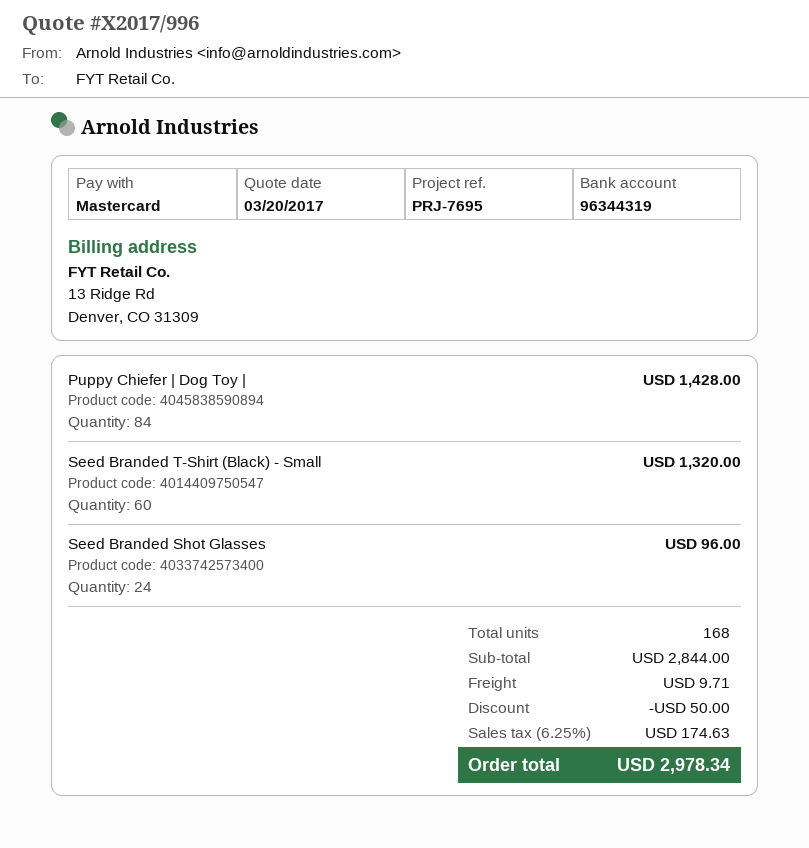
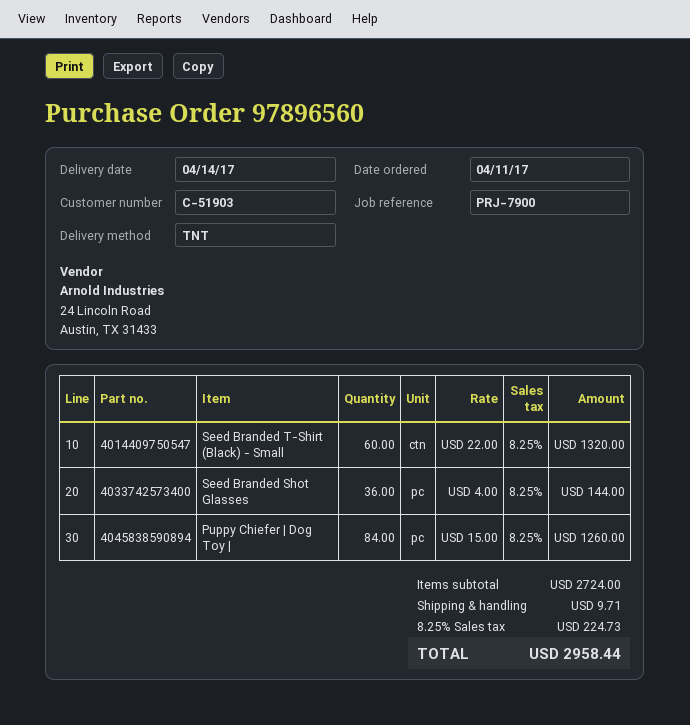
reference: PRJ-7695 -> PRJ-7900
Puppy Chiefer | Dog Toy |: 84 for 1428.00 -> 84 for 1260.00
Seed Branded Shot Glasses: 24 for 96.00 -> 36 for 144.00
subtotal: 2844.00 -> 2724.00
discount: 50.00 -> none
tax: 6.25% = 174.63 -> 8.25% = 224.73
total: 2978.34 -> 2958.44

